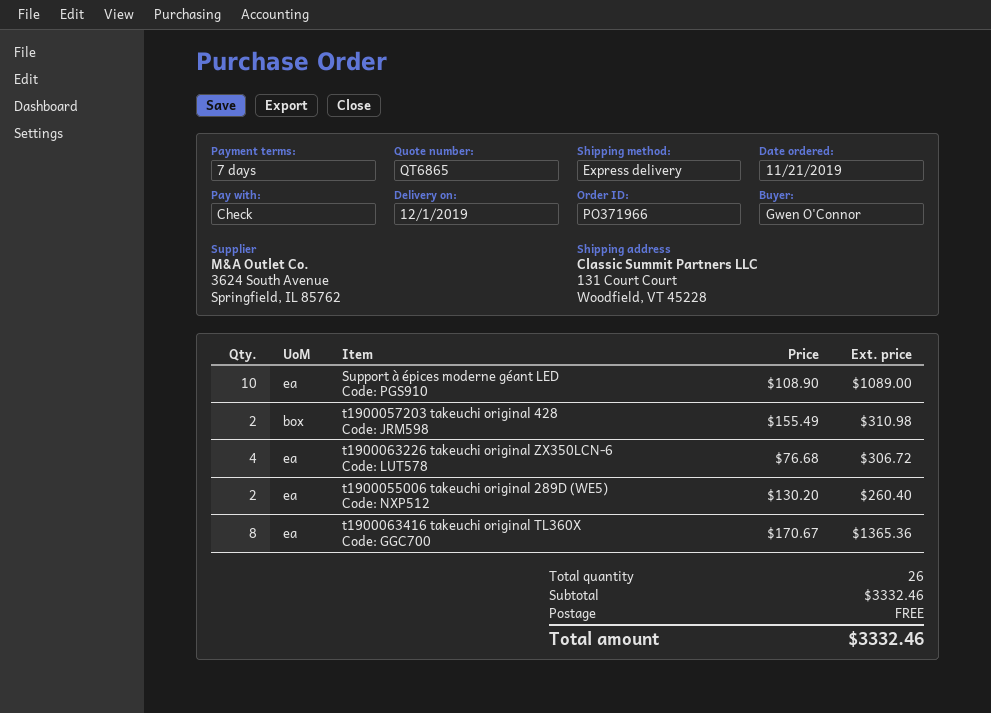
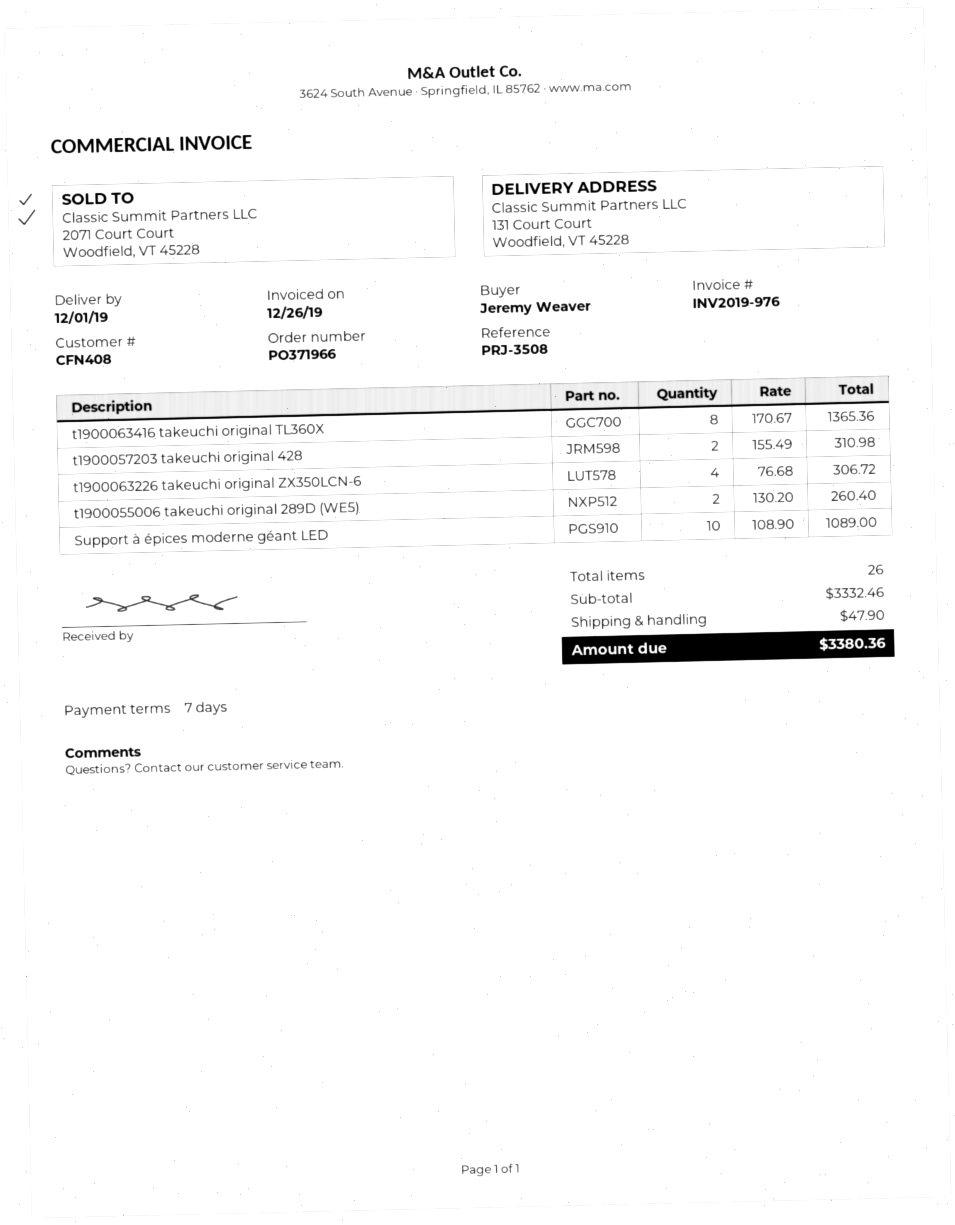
ordered by: Gwen O'Connor -> Jeremy Weaver
shipping: 0.00 -> 47.90
total: 3332.46 -> 3380.36

